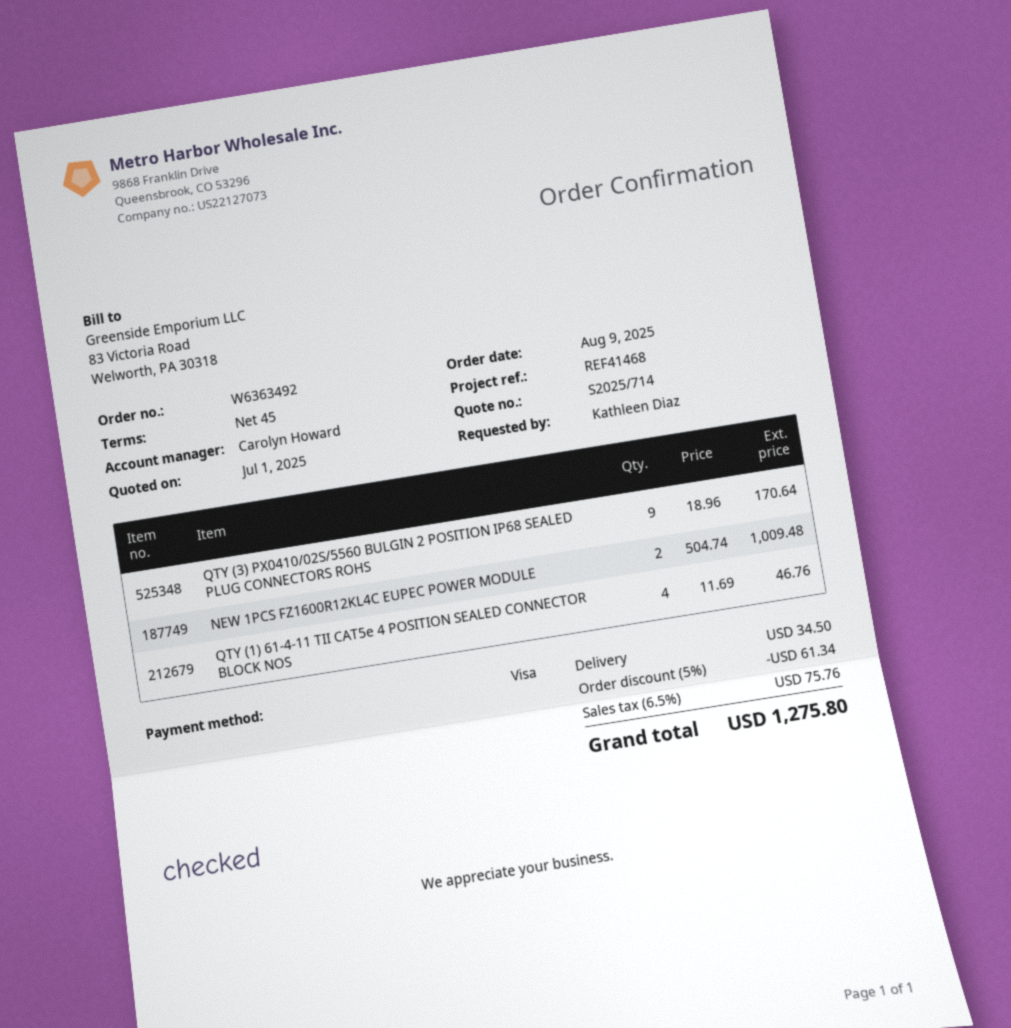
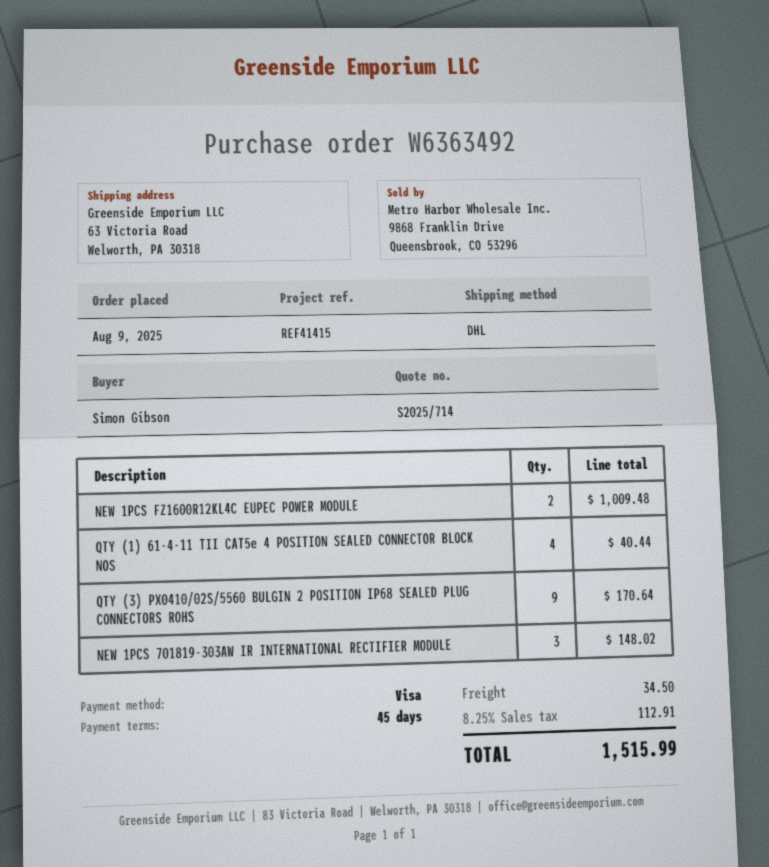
reference: REF41468 -> REF41415
ordered by: Kathleen Diaz -> Simon Gibson
QTY (1) 61-4-11 TII CAT5e 4 POSITION SEALED CONNECTOR BLOCK NOS: 4 for 46.76 -> 4 for 40.44
NEW 1PCS 701819-303AW IR INTERNATIONAL RECTIFIER MODULE: none -> 3 for 148.02
discount: 5% = 61.34 -> none
tax: 6.5% = 75.76 -> 8.25% = 112.91
total: 1275.80 -> 1515.99

